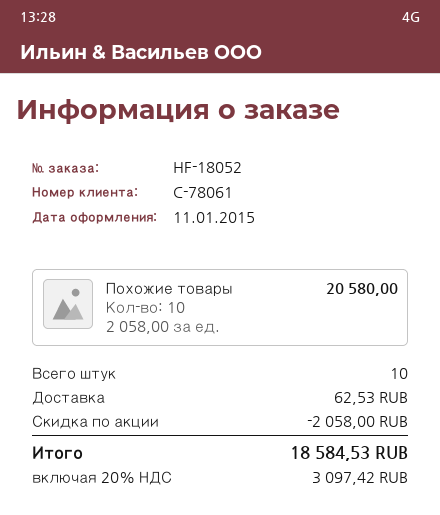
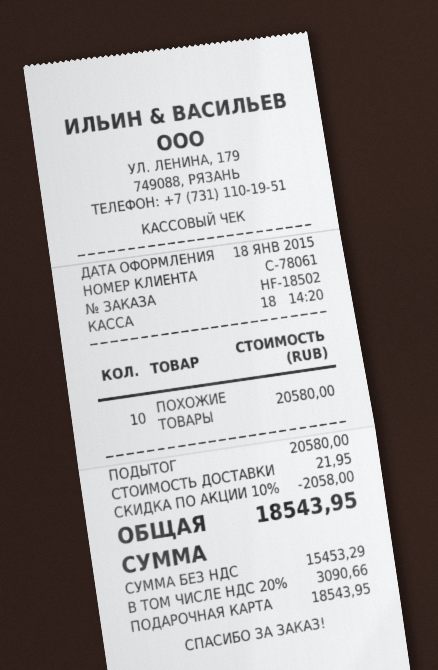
order number: HF-18052 -> HF-18502
order date: 2015-01-11 -> 2015-01-18
shipping: 62.53 -> 21.95
tax: 20% = 3097.42 -> 20% = 3090.66
total: 18584.53 -> 18543.95

